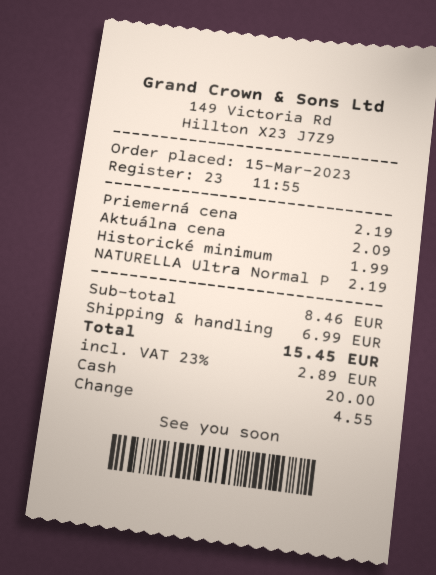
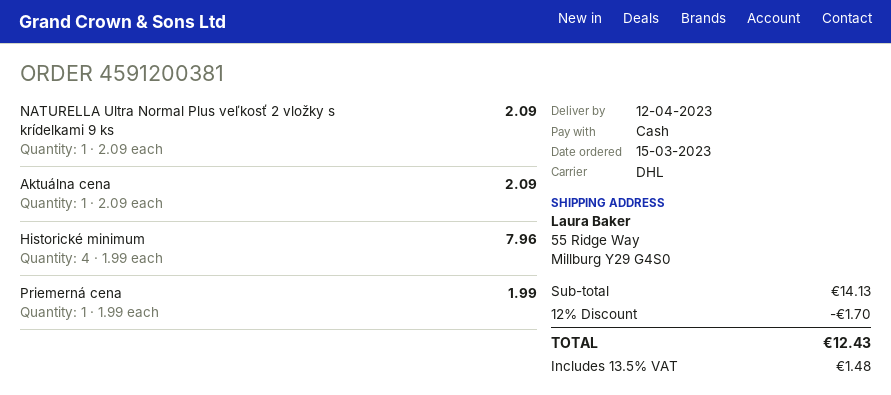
Priemerná cena: 1 x 2.19 = 2.19 -> 1 x 1.99 = 1.99
Historické minimum: 1 x 1.99 = 1.99 -> 4 x 1.99 = 7.96
NATURELLA Ultra Normal P: 1 x 2.19 = 2.19 -> 1 x 2.09 = 2.09
subtotal: 8.46 -> 14.13
discount: none -> 12% = 1.70
shipping: 6.99 -> none
tax: 23% = 2.89 -> 13.5% = 1.48
total: 15.45 -> 12.43

